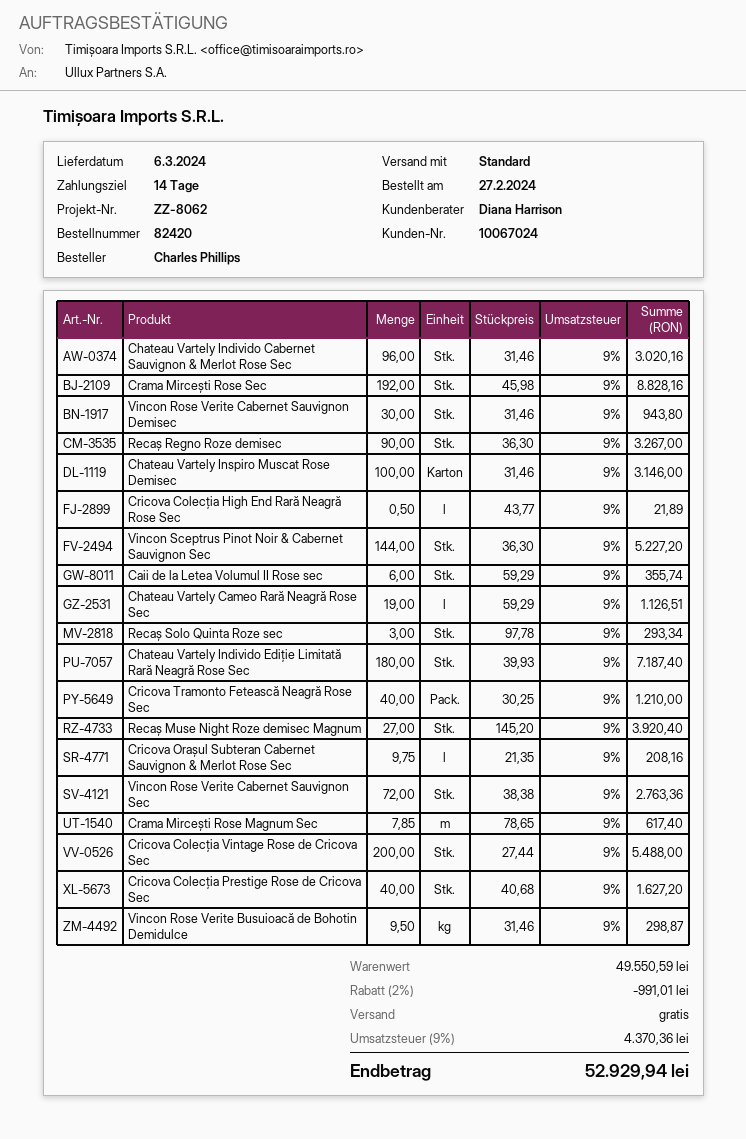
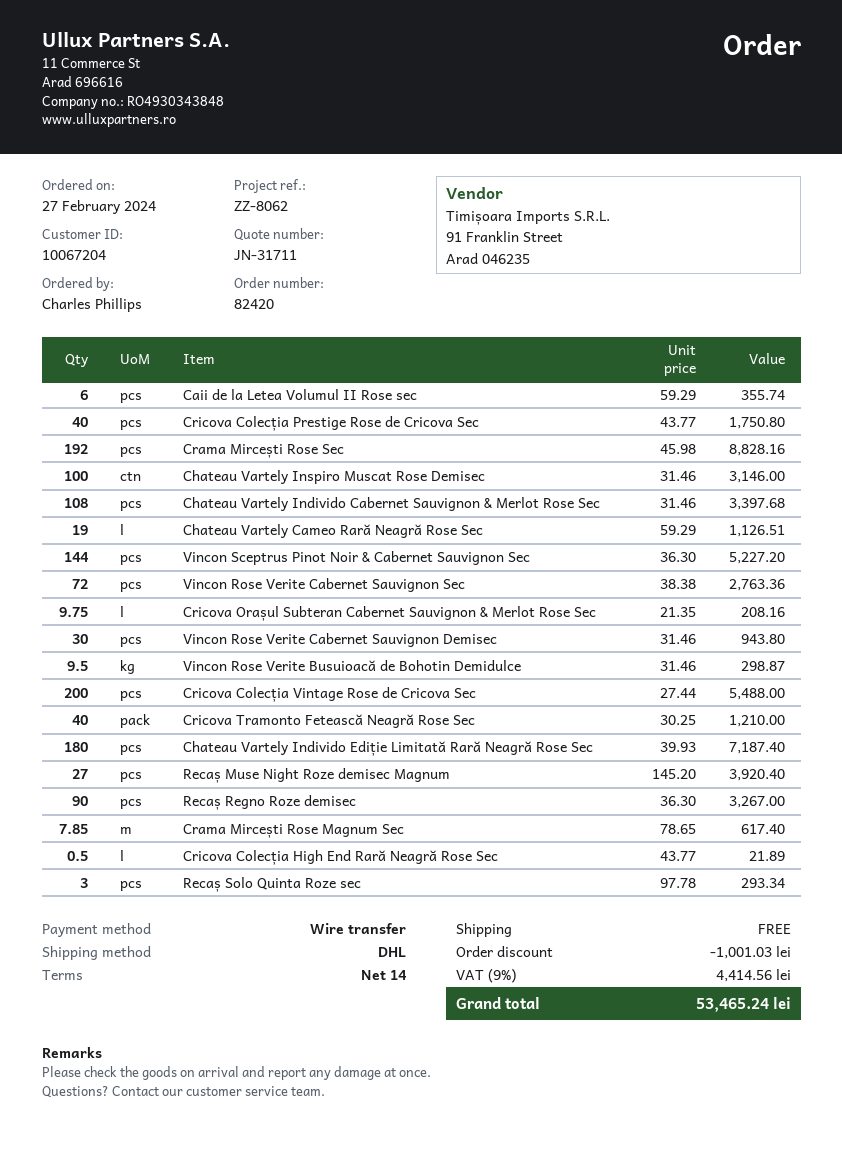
customer number: 10067024 -> 10067204
shipping method: standard -> DHL
Chateau Vartely Individo Cabernet Sauvignon & Merlot Rose Sec: 96 x 31.46 = 3020.16 -> 108 x 31.46 = 3397.68
Cricova Colecția Prestige Rose de Cricova Sec: 40 x 40.68 = 1627.20 -> 40 x 43.77 = 1750.80
discount: 991.01 -> 1001.03
tax: 9% = 4370.36 -> 9% = 4414.56
total: 52929.94 -> 53465.24

